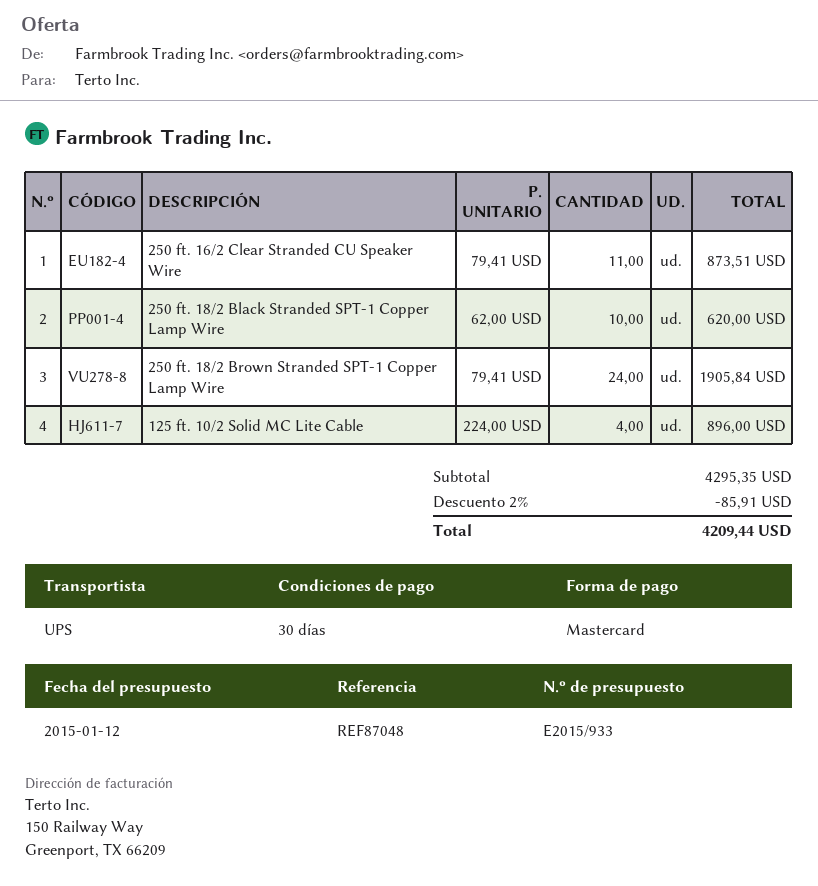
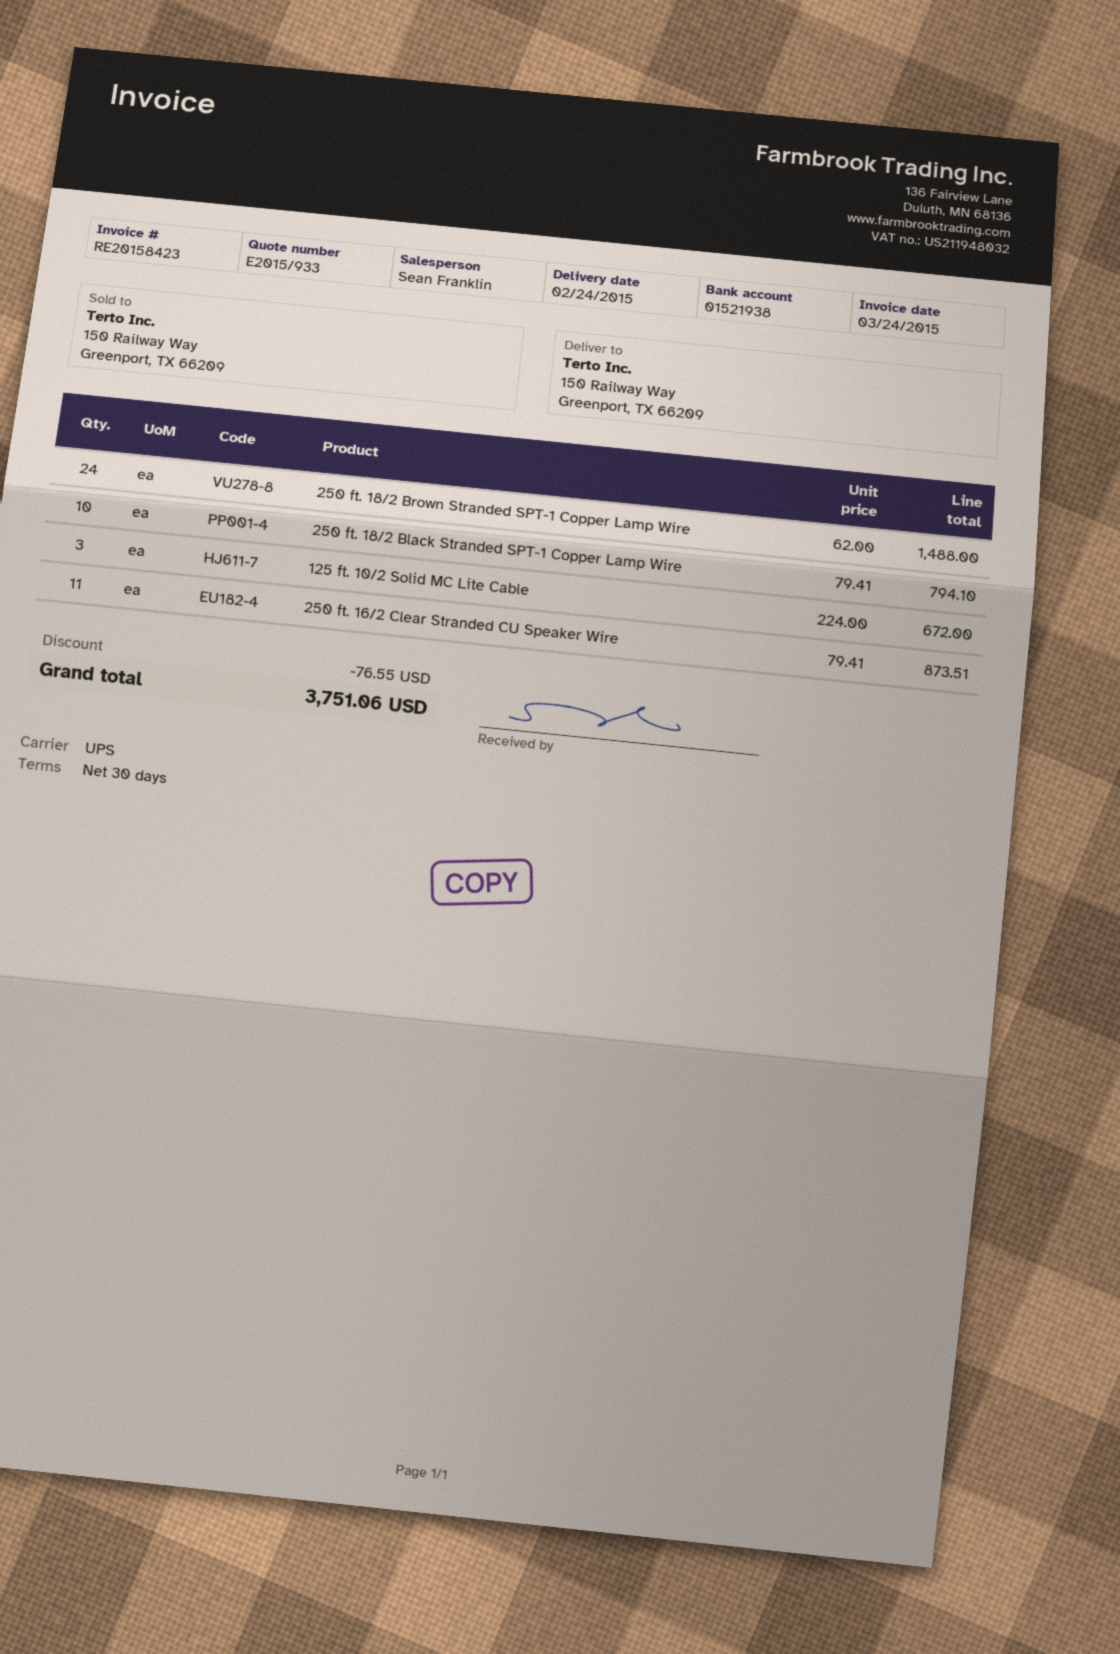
250 ft. 18/2 Black Stranded SPT-1 Copper Lamp Wire: 10 x 62.00 = 620.00 -> 10 x 79.41 = 794.10
250 ft. 18/2 Brown Stranded SPT-1 Copper Lamp Wire: 24 x 79.41 = 1905.84 -> 24 x 62.00 = 1488.00
125 ft. 10/2 Solid MC Lite Cable: 4 x 224.00 = 896.00 -> 3 x 224.00 = 672.00
discount: 85.91 -> 76.55
total: 4209.44 -> 3751.06

